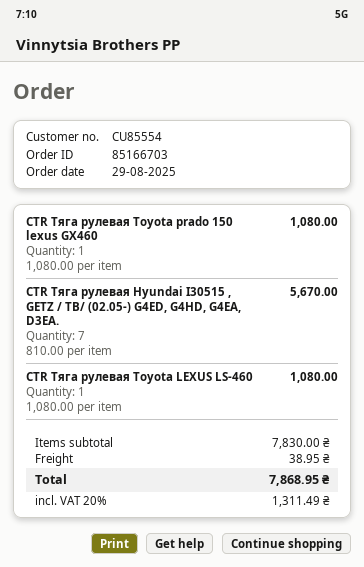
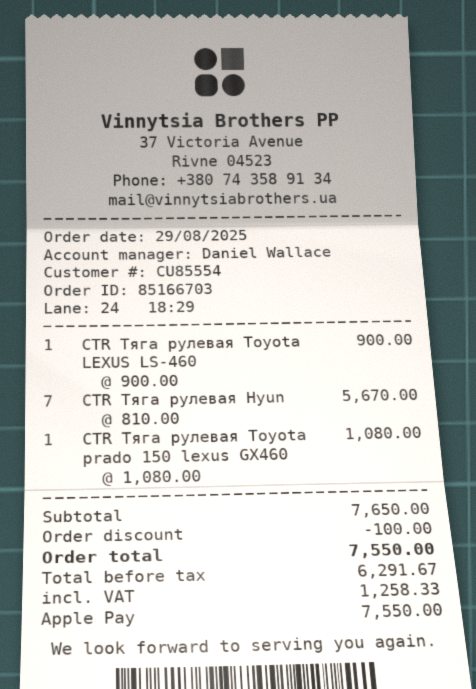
CTR Тяга рулевая Toyota LEXUS LS-460: 1 x 1080.00 = 1080.00 -> 1 x 900.00 = 900.00
subtotal: 7830.00 -> 7650.00
discount: none -> 100.00
shipping: 38.95 -> none
tax: 1311.49 -> 1258.33
total: 7868.95 -> 7550.00

